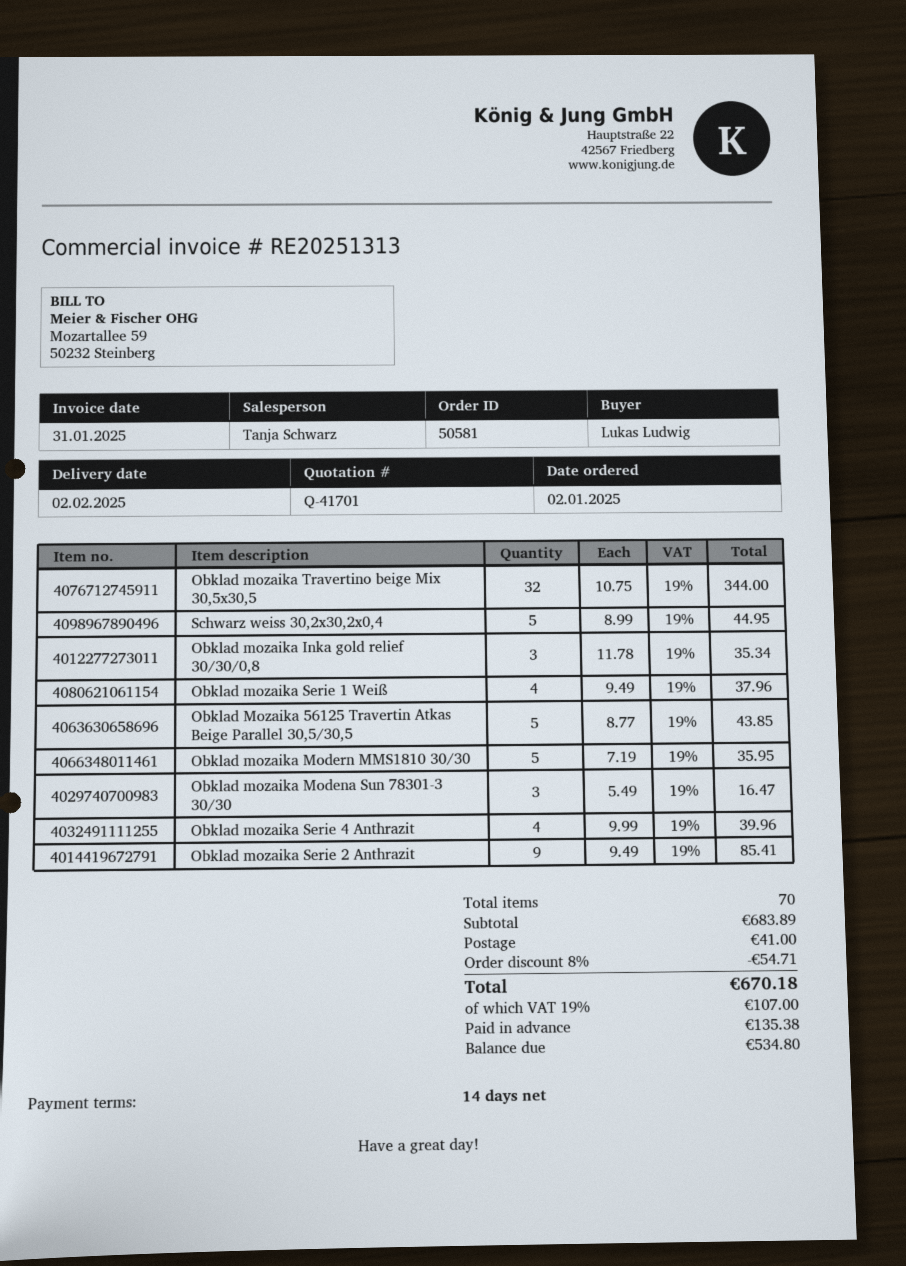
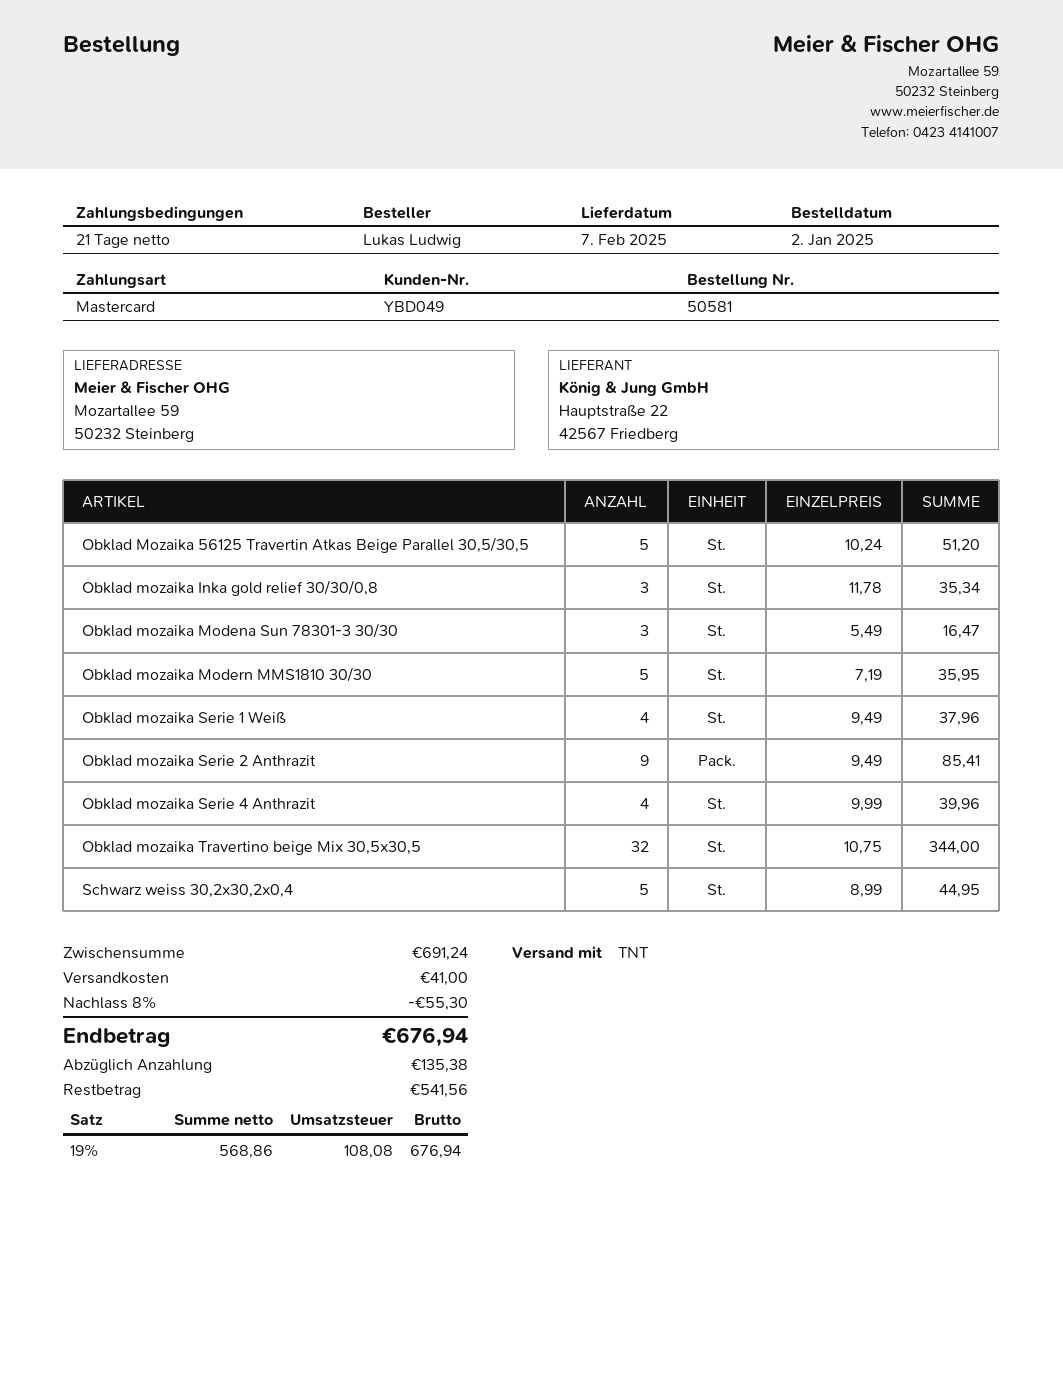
delivery date: 2025-02-02 -> 2025-02-07
payment terms: 14 days -> 21 days
Obklad Mozaika 56125 Travertin Atkas Beige Parallel 30,5/30,5: 5 x 8.77 = 43.85 -> 5 x 10.24 = 51.20
subtotal: 683.89 -> 691.24
discount: 8% = 54.71 -> 8% = 55.30
tax: 19% = 107.00 -> 19% = 108.08
total: 670.18 -> 676.94
balance: 534.80 -> 541.56

